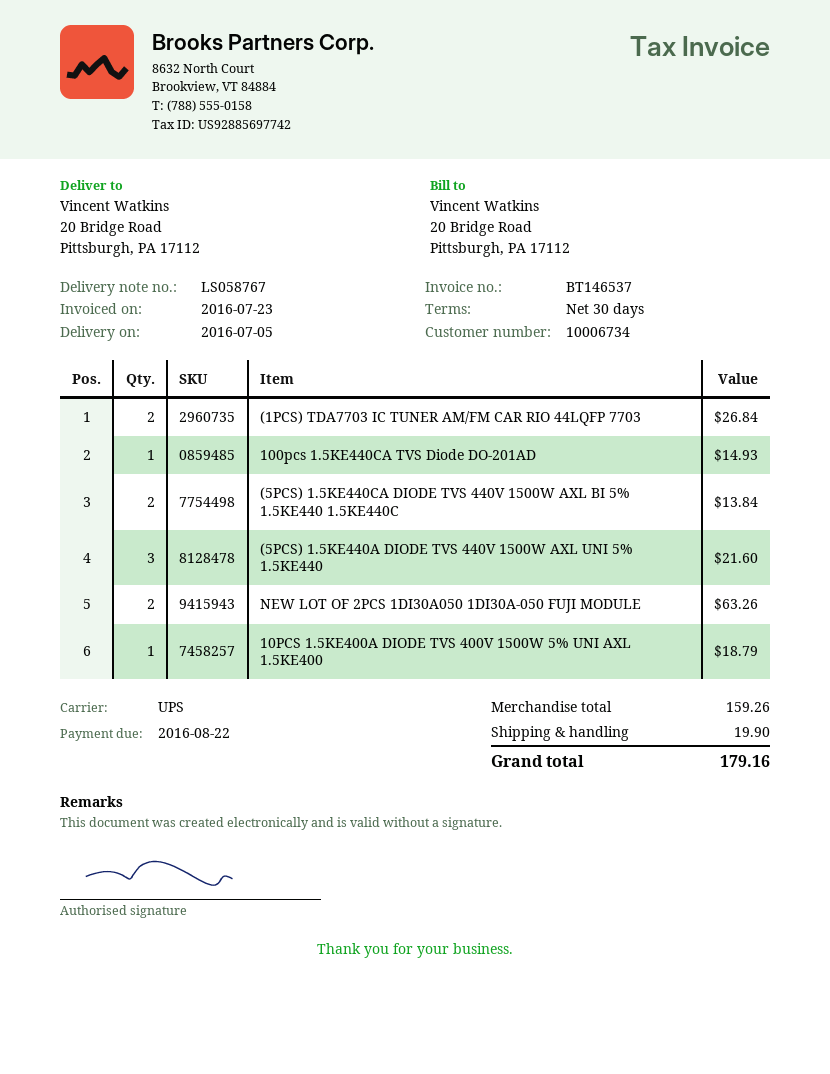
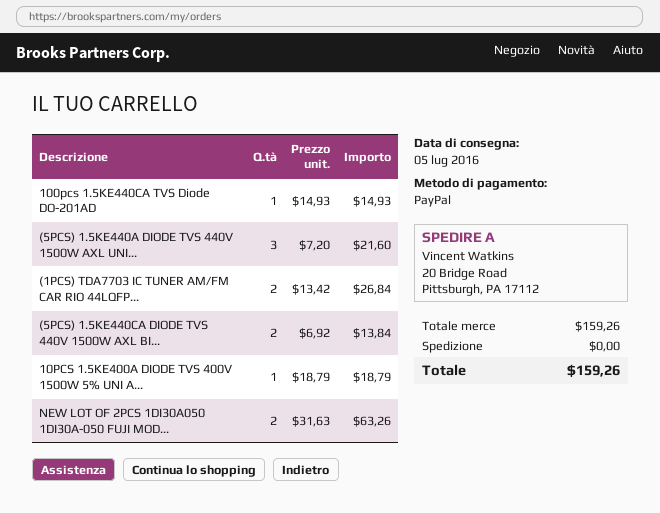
shipping: 19.90 -> 0.00
total: 179.16 -> 159.26

